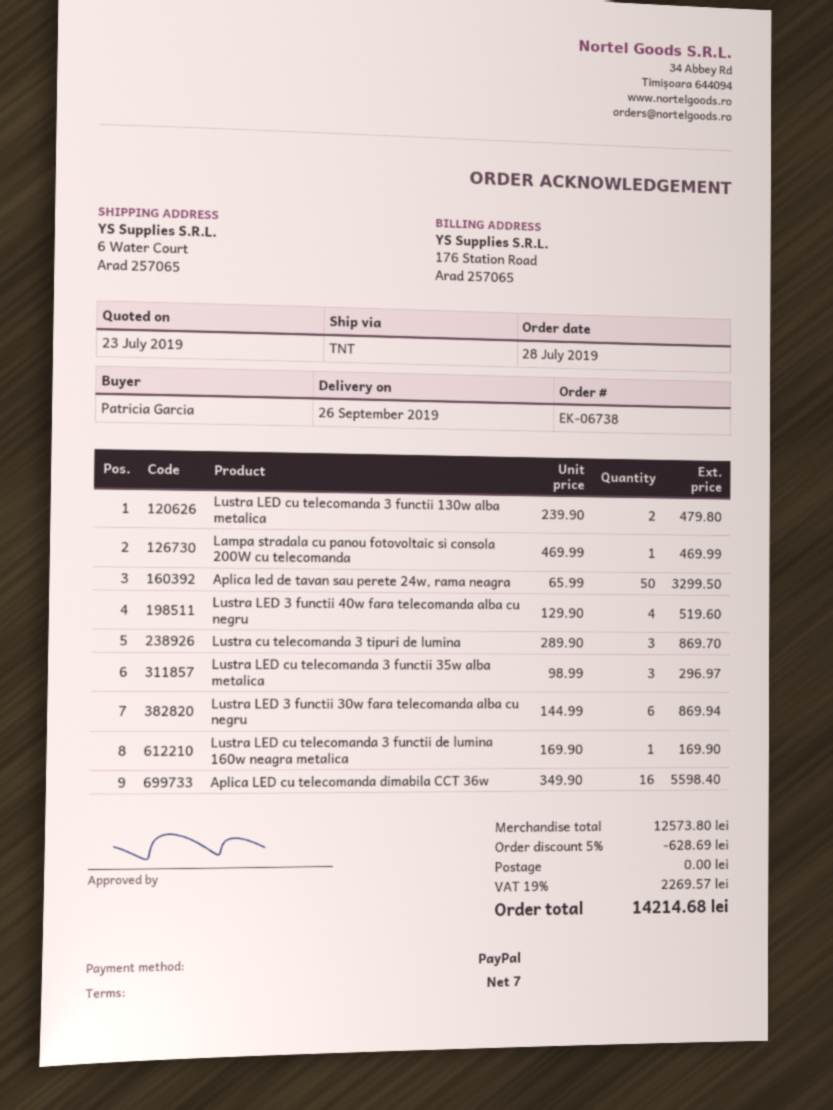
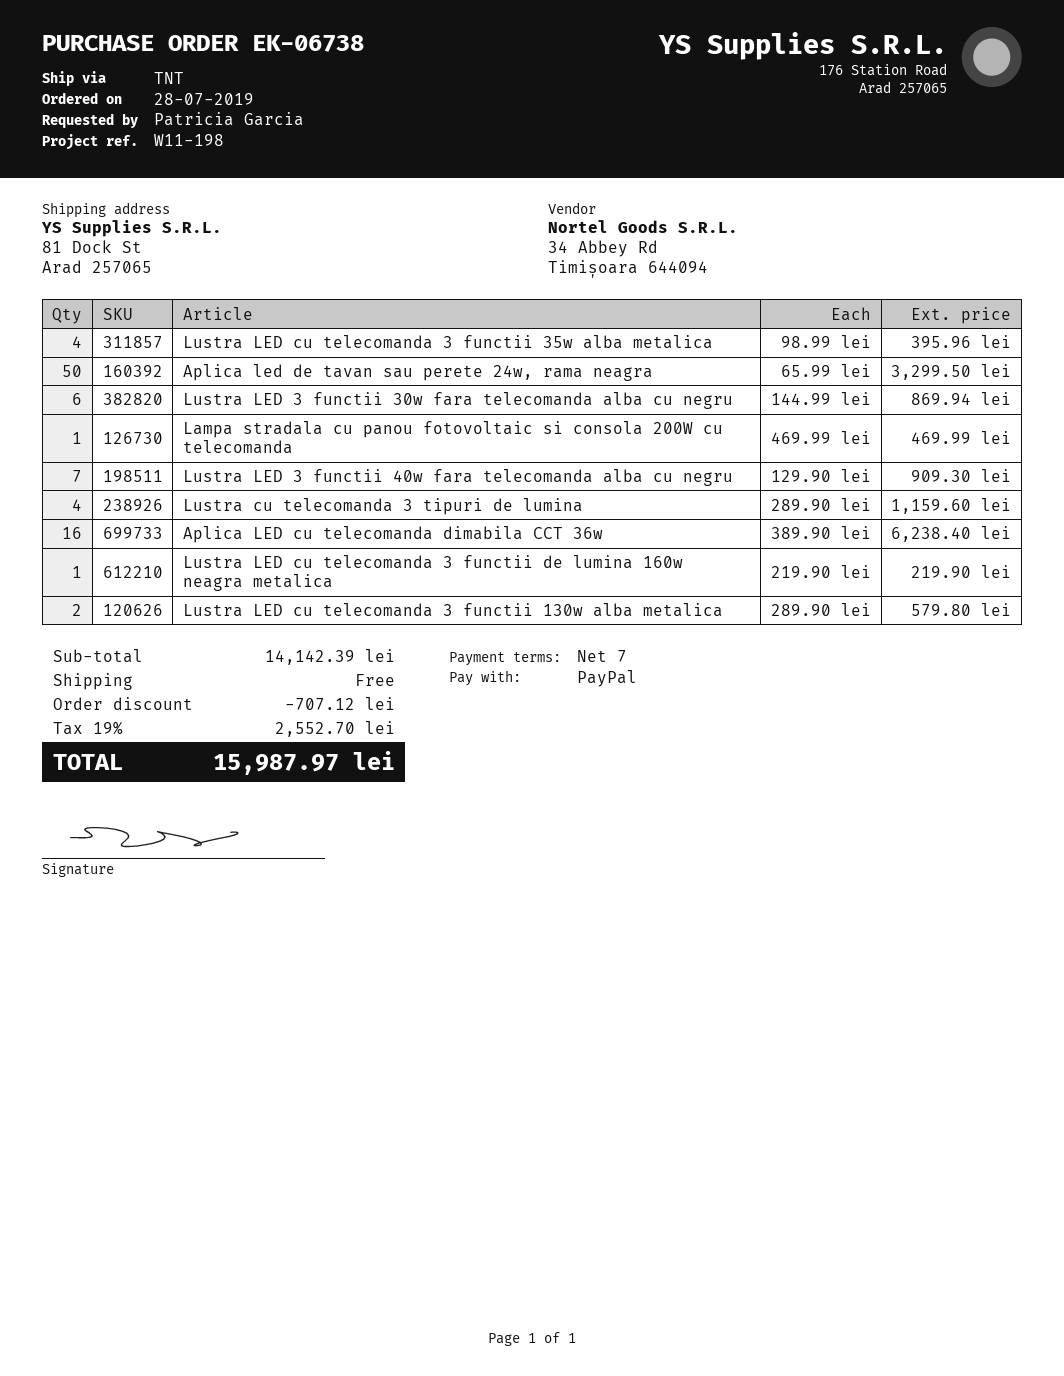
ship to: 6 Water Court, Arad 257065 -> 81 Dock St, Arad 257065
Lustra LED cu telecomanda 3 functii 130w alba metalica: 2 x 239.90 = 479.80 -> 2 x 289.90 = 579.80
Lustra LED 3 functii 40w fara telecomanda alba cu negru: 4 x 129.90 = 519.60 -> 7 x 129.90 = 909.30
Lustra cu telecomanda 3 tipuri de lumina: 3 x 289.90 = 869.70 -> 4 x 289.90 = 1159.60
Lustra LED cu telecomanda 3 functii 35w alba metalica: 3 x 98.99 = 296.97 -> 4 x 98.99 = 395.96
Lustra LED cu telecomanda 3 functii de lumina 160w neagra metalica: 1 x 169.90 = 169.90 -> 1 x 219.90 = 219.90
Aplica LED cu telecomanda dimabila CCT 36w: 16 x 349.90 = 5598.40 -> 16 x 389.90 = 6238.40
subtotal: 12573.80 -> 14142.39
discount: 628.69 -> 707.12
tax: 19% = 2269.57 -> 19% = 2552.70
total: 14214.68 -> 15987.97

